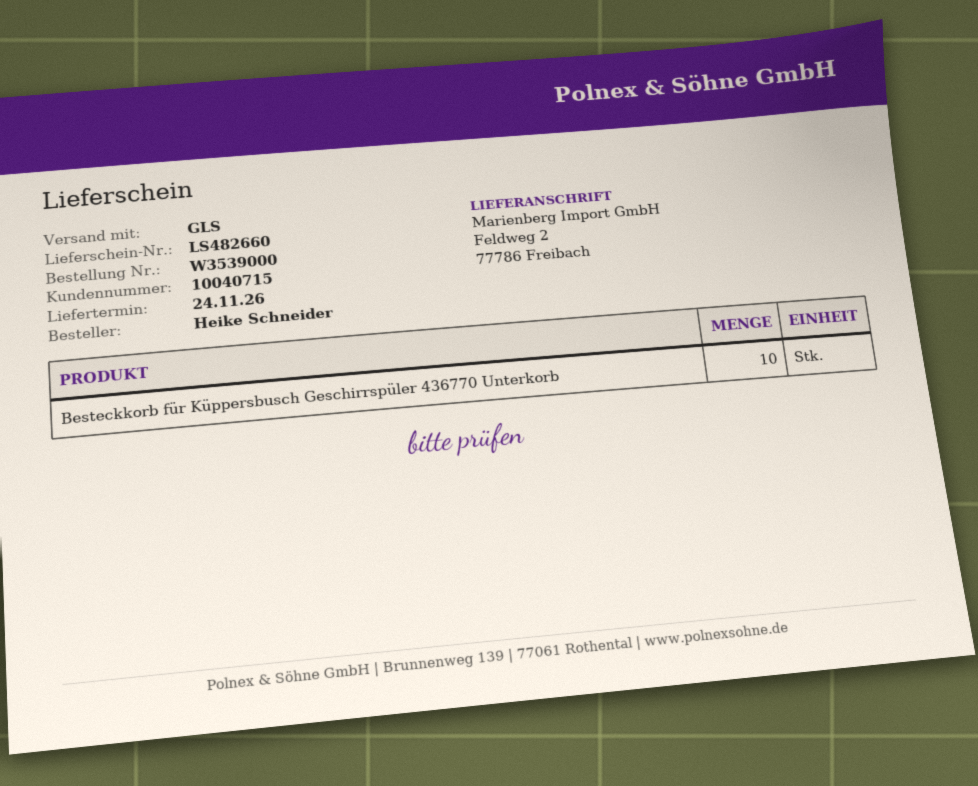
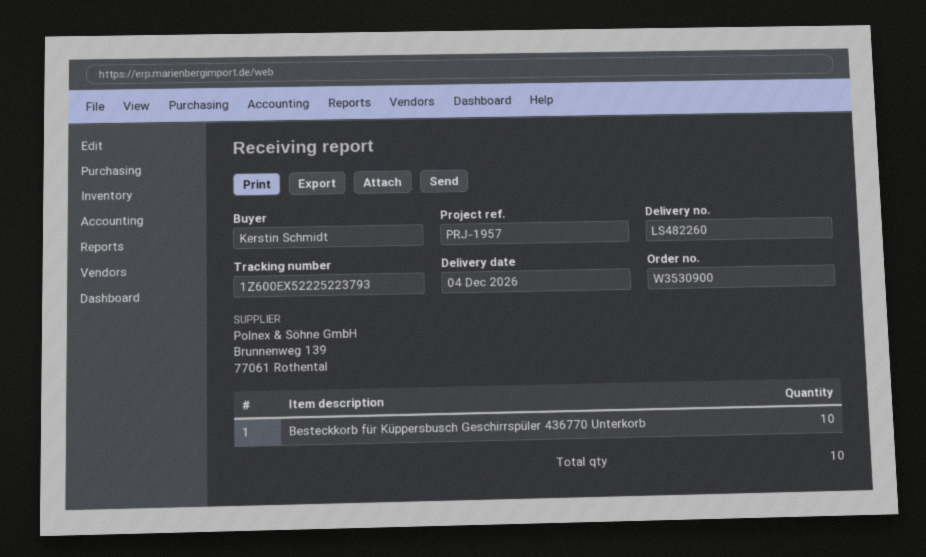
order number: W3539000 -> W3530900
delivery note number: LS482660 -> LS482260
delivery date: 2026-11-24 -> 2026-12-04
ordered by: Heike Schneider -> Kerstin Schmidt

